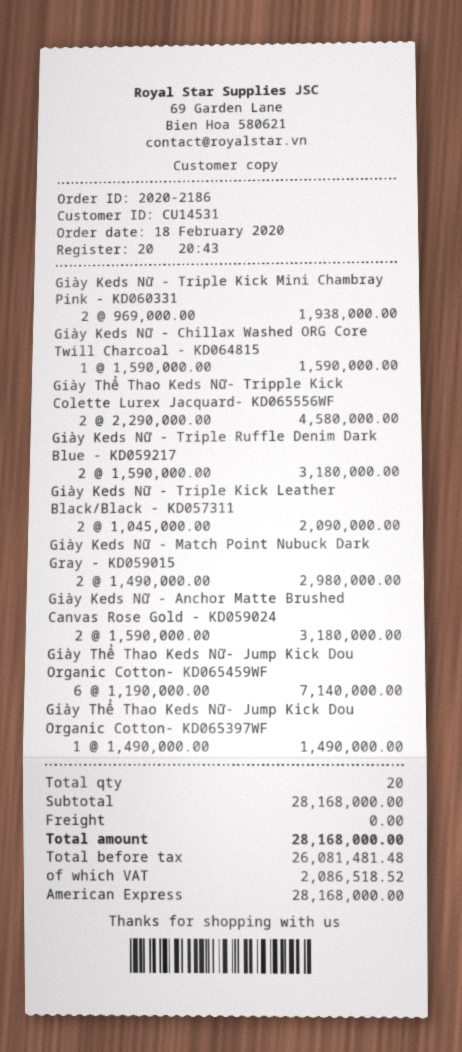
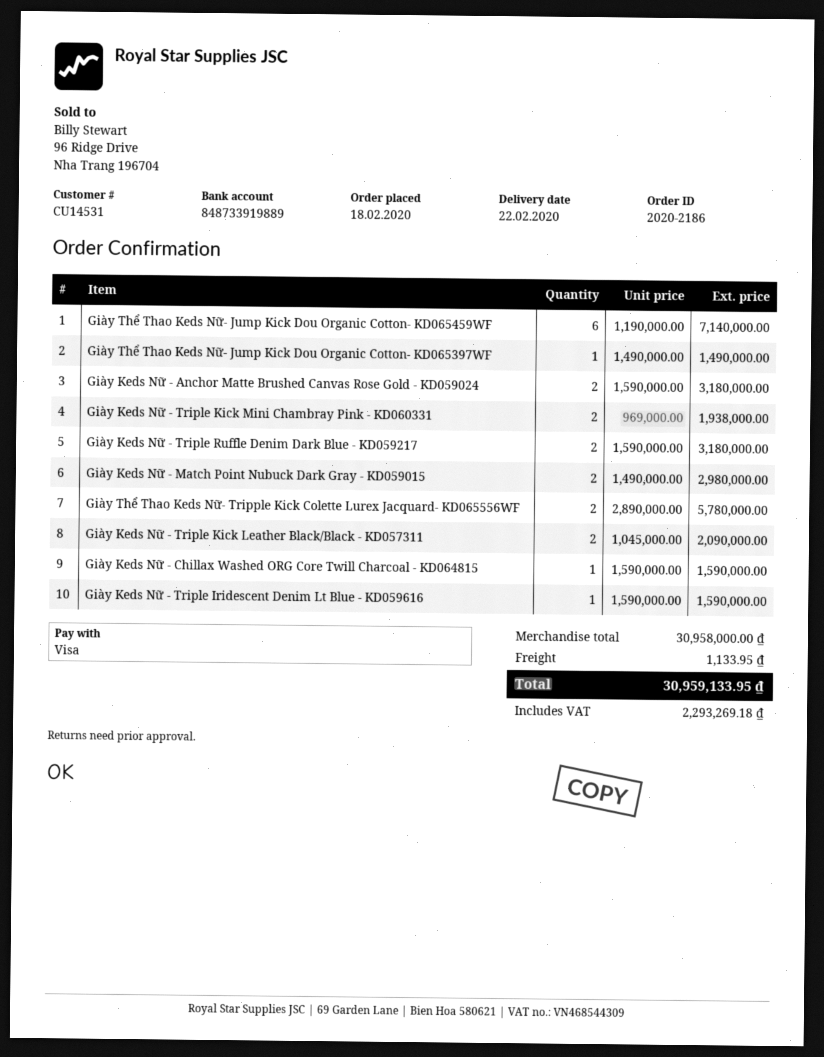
payment method: American Express -> Visa
Giày Thể Thao Keds Nữ- Tripple Kick Colette Lurex Jacquard- KD065556WF: 2 x 2290000.00 = 4580000.00 -> 2 x 2890000.00 = 5780000.00
Giày Keds Nữ - Triple Iridescent Denim Lt Blue - KD059616: none -> 1 x 1590000.00 = 1590000.00
subtotal: 28168000.00 -> 30958000.00
shipping: 0.00 -> 1133.95
tax: 2086518.52 -> 2293269.18
total: 28168000.00 -> 30959133.95

